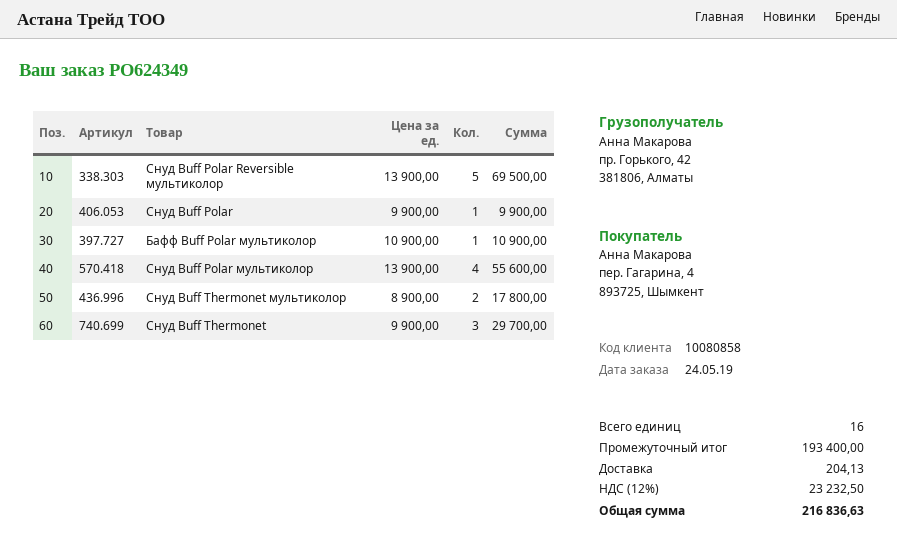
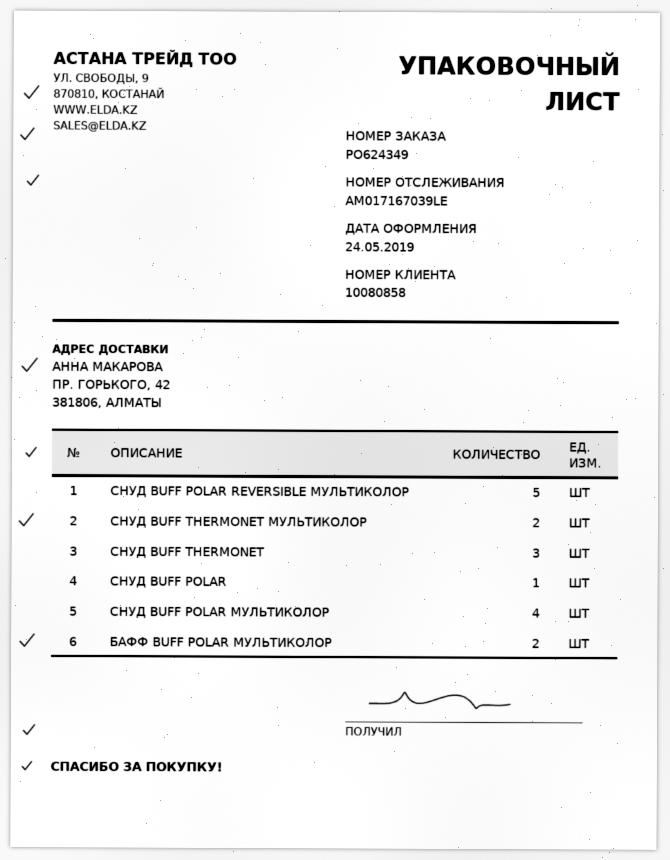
Бафф Buff Polar мультиколор: 1 -> 2

